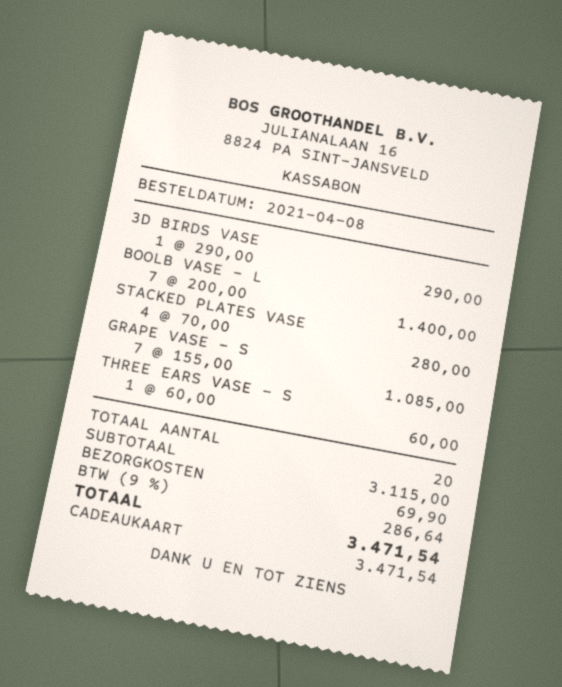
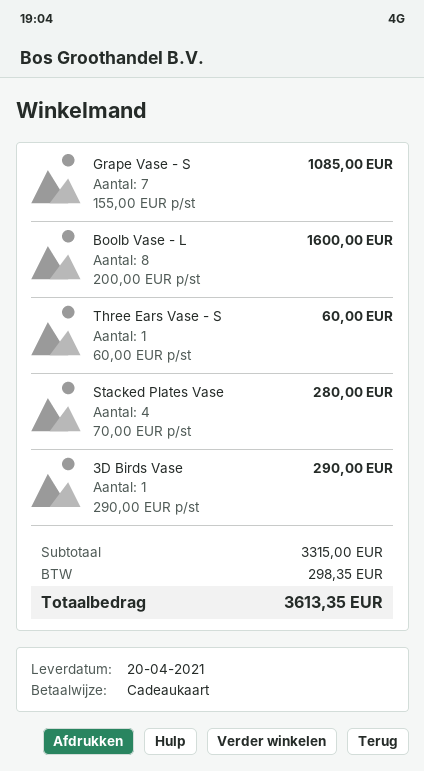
BOOLB VASE - L: 7 x 200.00 = 1400.00 -> 8 x 200.00 = 1600.00
subtotal: 3115.00 -> 3315.00
shipping: 69.90 -> none
tax: 286.64 -> 298.35
total: 3471.54 -> 3613.35

